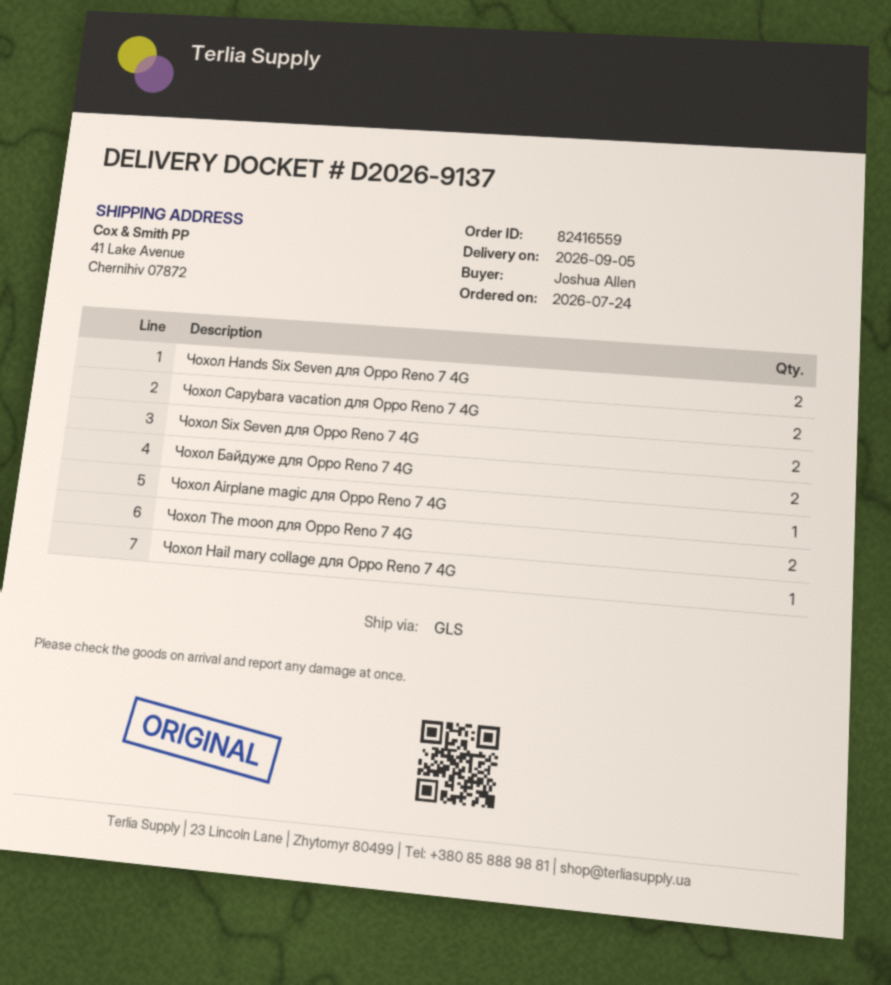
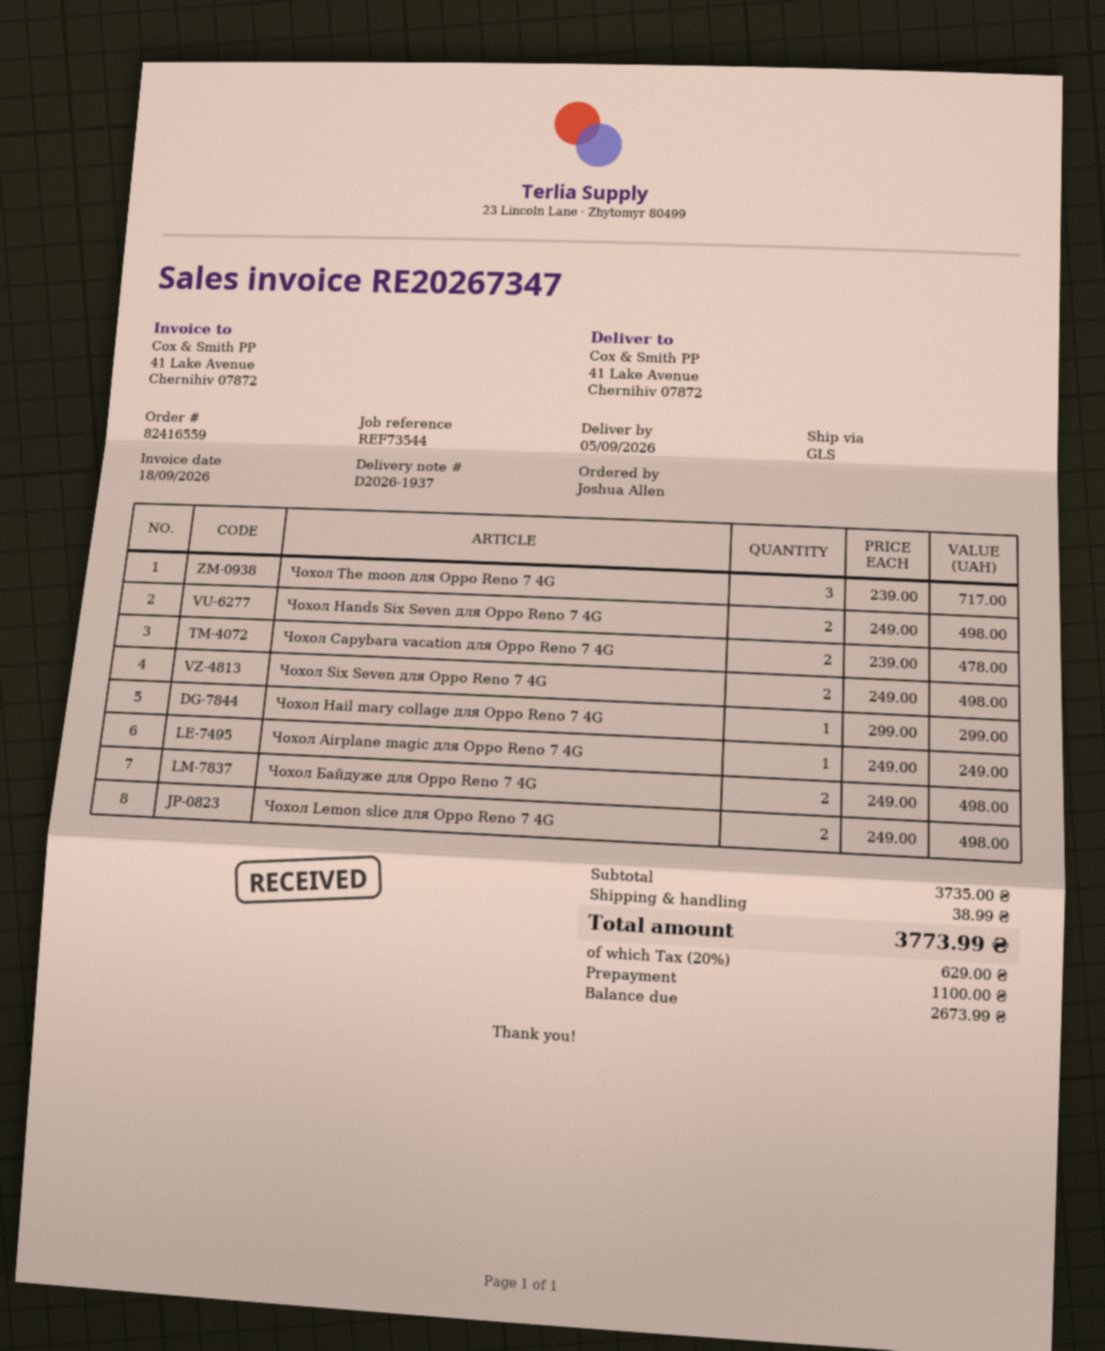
delivery note number: D2026-9137 -> D2026-1937
Чохол The moon для Oppo Reno 7 4G: 2 -> 3
Чохол Lemon slice для Oppo Reno 7 4G: none -> 2

